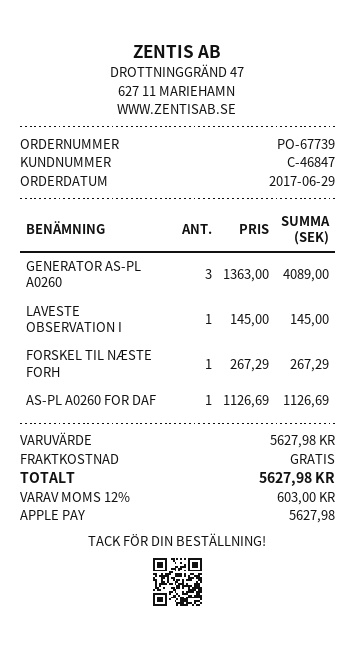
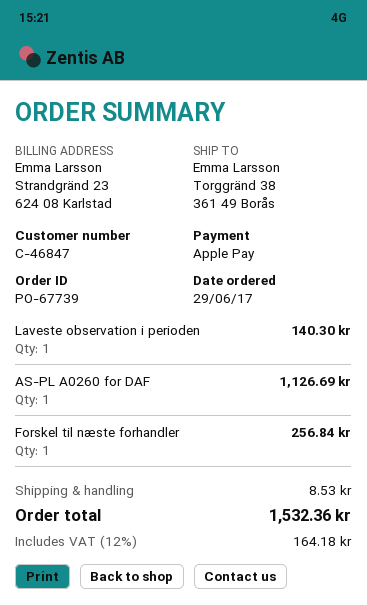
GENERATOR AS-PL A0260: 3 for 4089.00 -> none
LAVESTE OBSERVATION I: 1 for 145.00 -> 1 for 140.30
FORSKEL TIL NÆSTE FORH: 1 for 267.29 -> 1 for 256.84
shipping: 0.00 -> 8.53
tax: 12% = 603.00 -> 12% = 164.18
total: 5627.98 -> 1532.36

